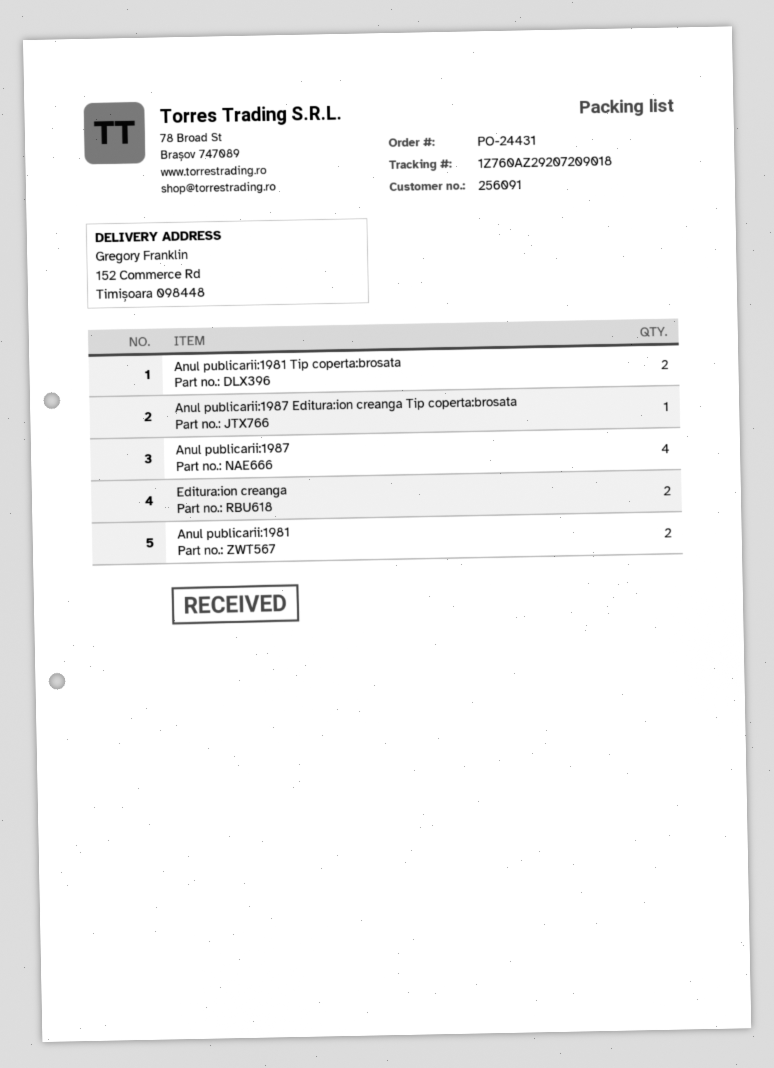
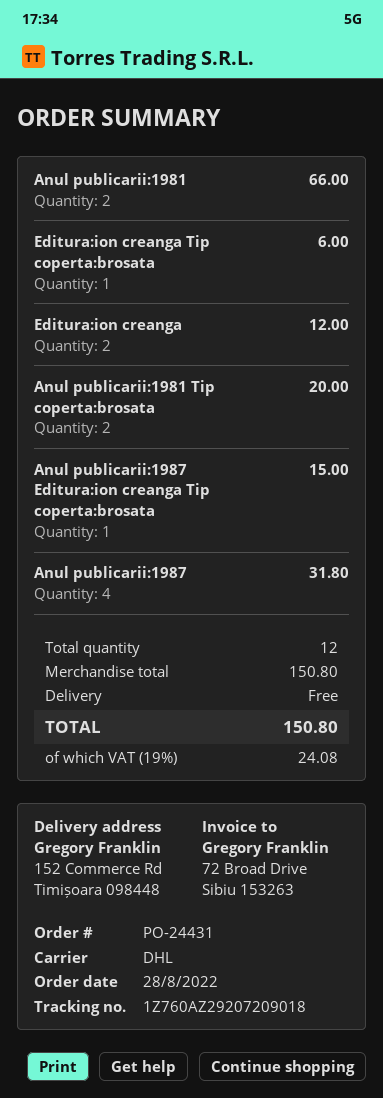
Editura:ion creanga Tip coperta:brosata: none -> 1

